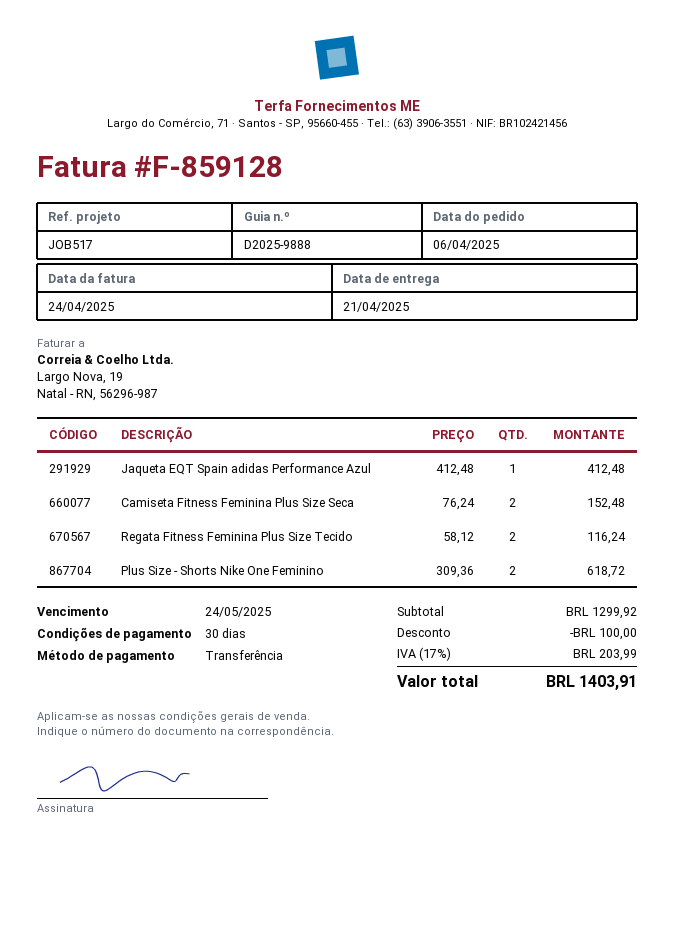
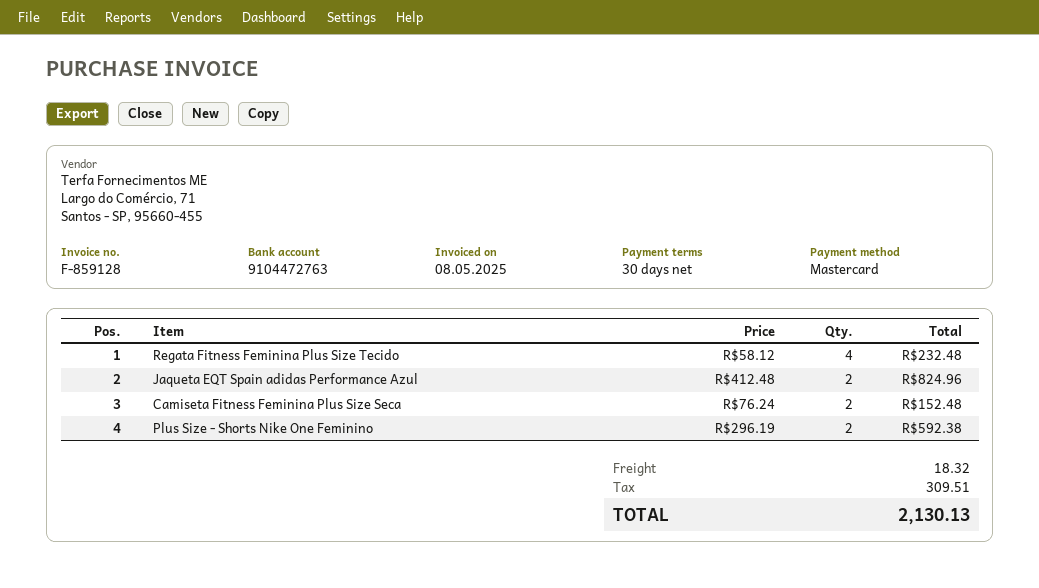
invoice date: 2025-04-24 -> 2025-05-08
payment method: bank transfer -> Mastercard
Jaqueta EQT Spain adidas Performance Azul: 1 x 412.48 = 412.48 -> 2 x 412.48 = 824.96
Regata Fitness Feminina Plus Size Tecido: 2 x 58.12 = 116.24 -> 4 x 58.12 = 232.48
Plus Size - Shorts Nike One Feminino: 2 x 309.36 = 618.72 -> 2 x 296.19 = 592.38
discount: 100.00 -> none
shipping: none -> 18.32
tax: 203.99 -> 309.51
total: 1403.91 -> 2130.13

